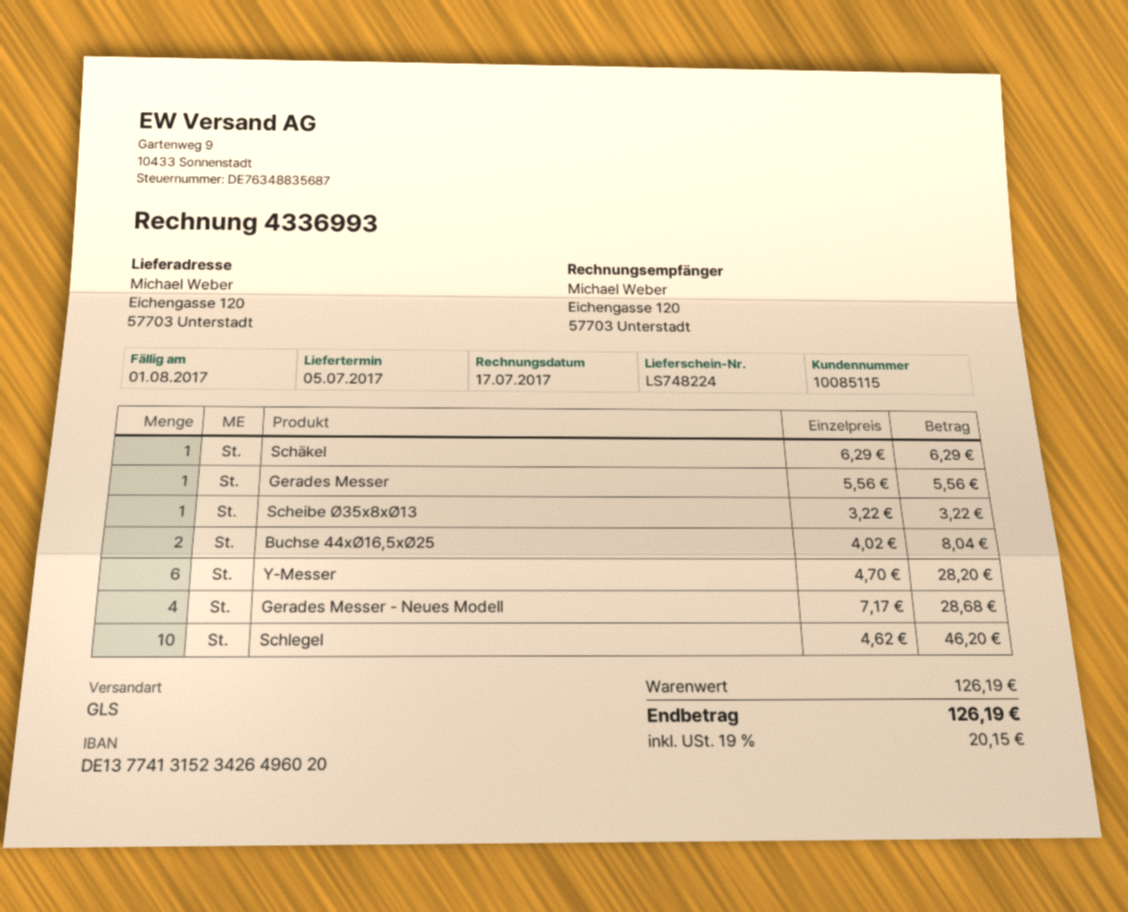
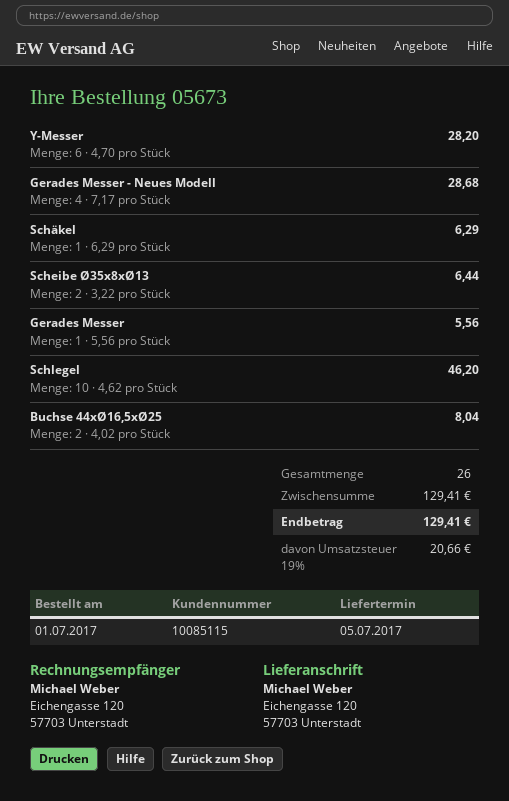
Scheibe Ø35x8xØ13: 1 x 3.22 = 3.22 -> 2 x 3.22 = 6.44
subtotal: 126.19 -> 129.41
tax: 19% = 20.15 -> 19% = 20.66
total: 126.19 -> 129.41

